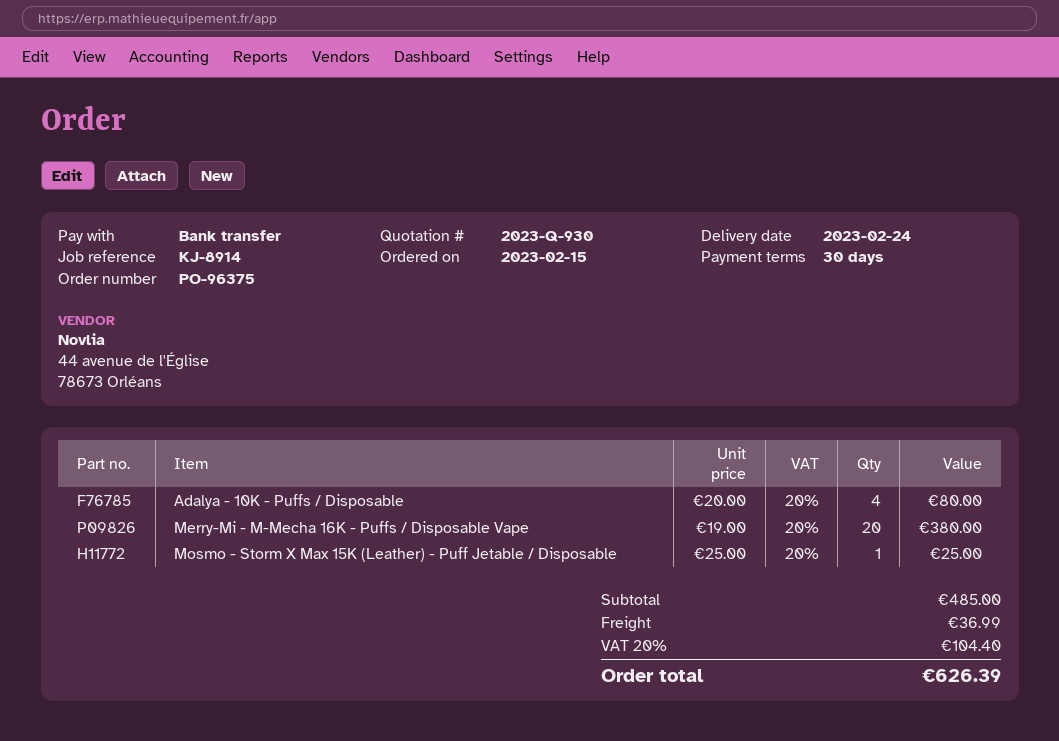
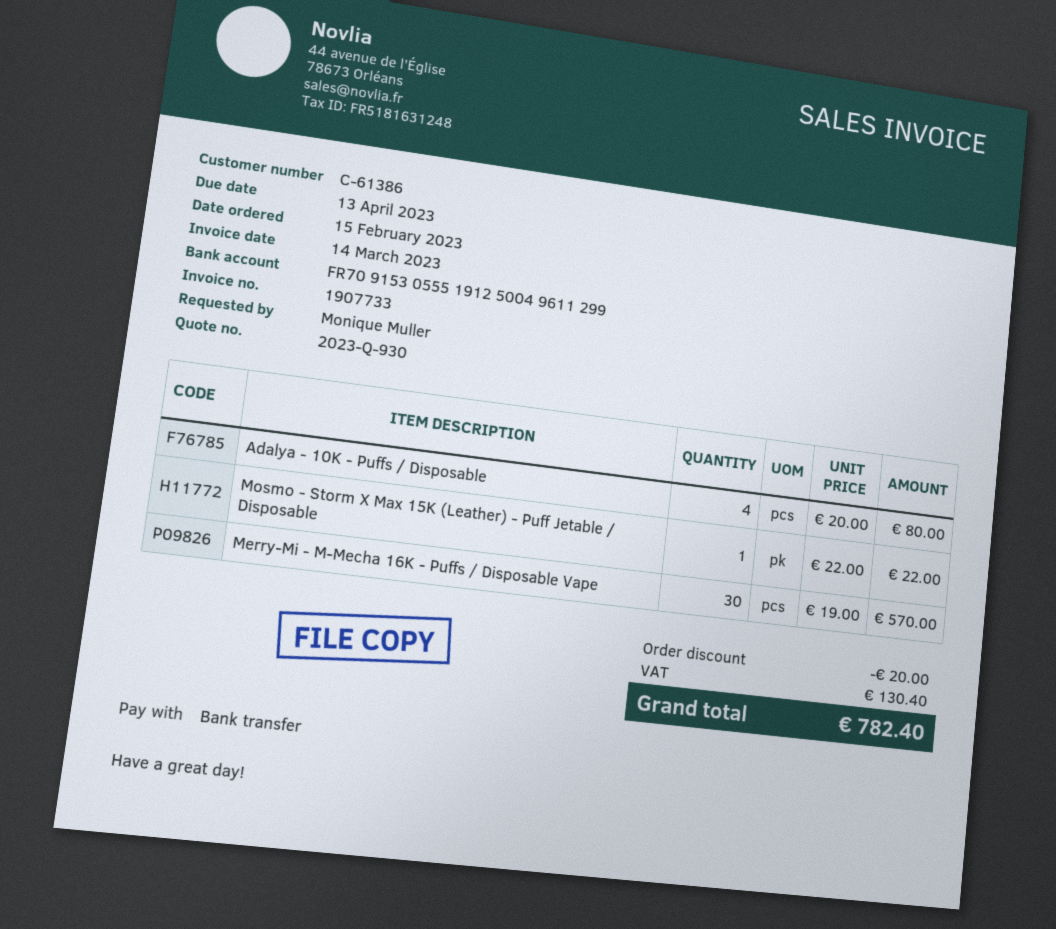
Merry-Mi - M-Mecha 16K - Puffs / Disposable Vape: 20 x 19.00 = 380.00 -> 30 x 19.00 = 570.00
Mosmo - Storm X Max 15K (Leather) - Puff Jetable / Disposable: 1 x 25.00 = 25.00 -> 1 x 22.00 = 22.00
discount: none -> 20.00
shipping: 36.99 -> none
tax: 104.40 -> 130.40
total: 626.39 -> 782.40

